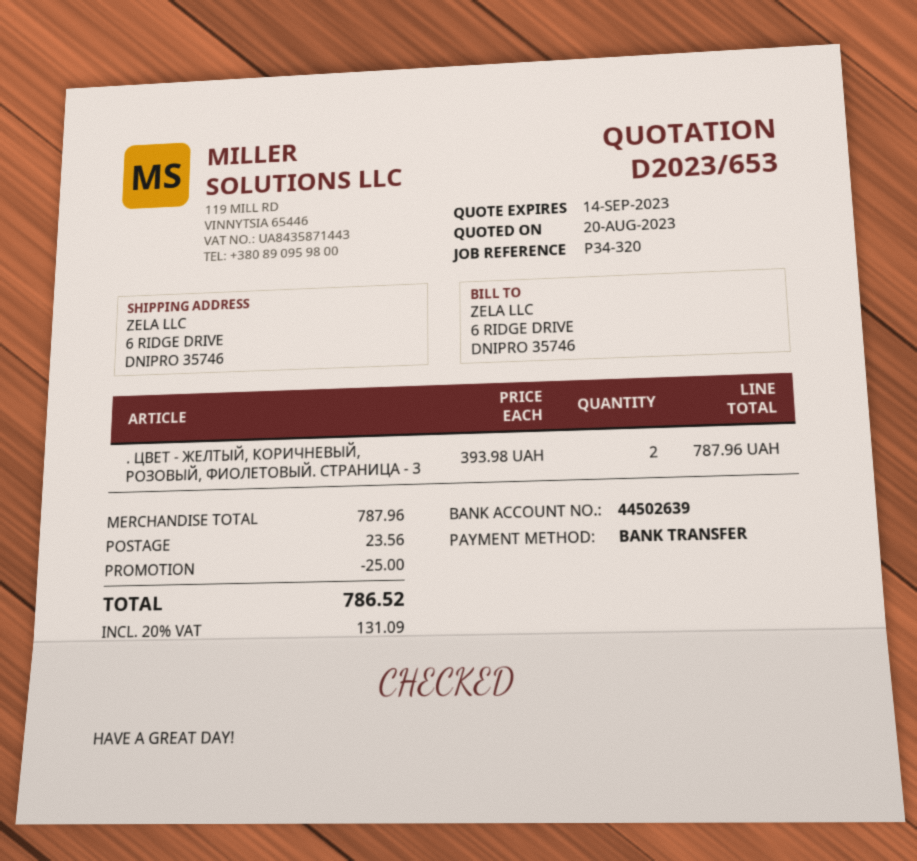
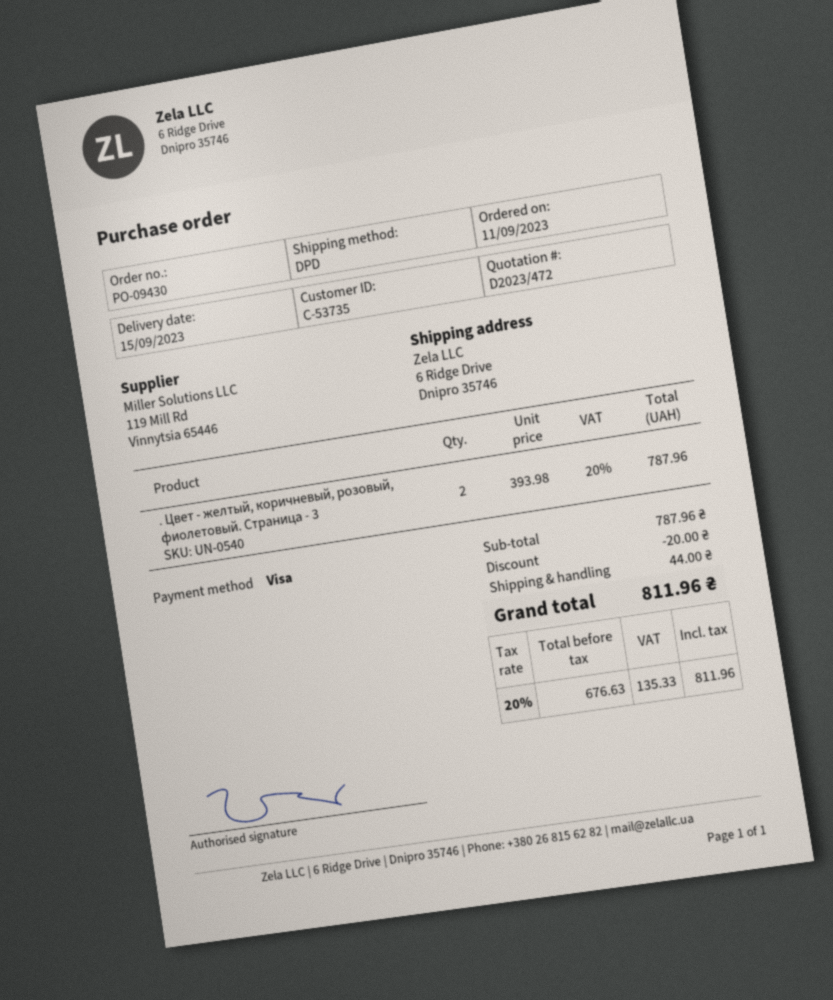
quote number: D2023/653 -> D2023/472
payment method: bank transfer -> Visa
discount: 25.00 -> 20.00
shipping: 23.56 -> 44.00
tax: 20% = 131.09 -> 20% = 135.33
total: 786.52 -> 811.96

